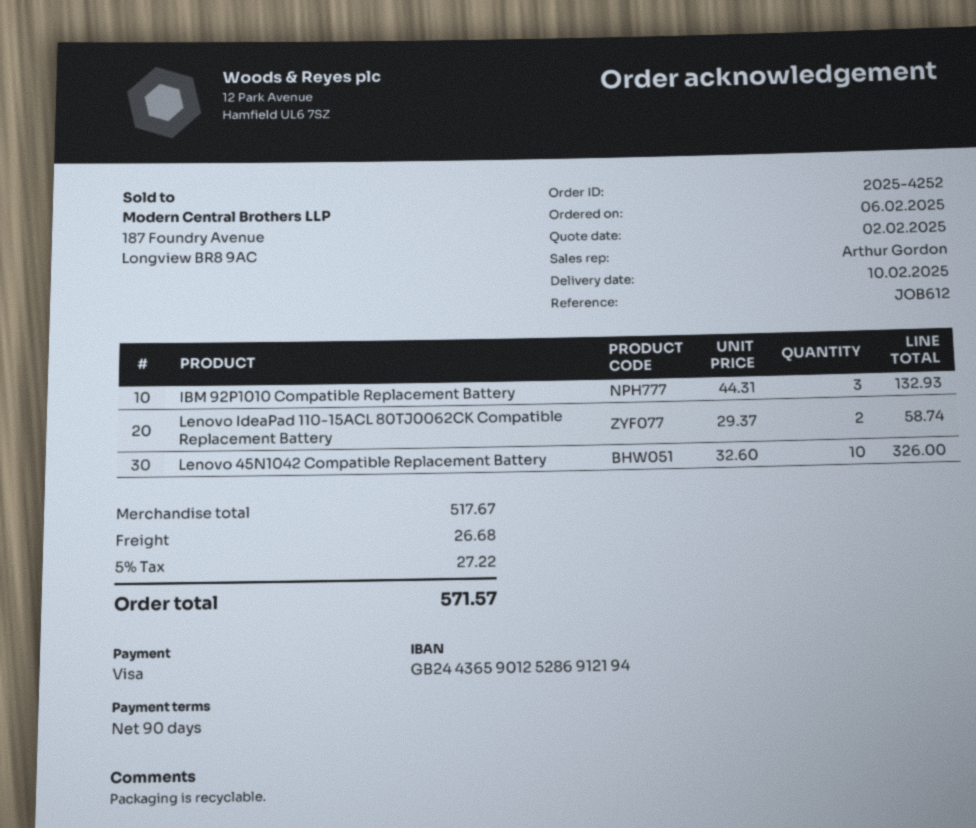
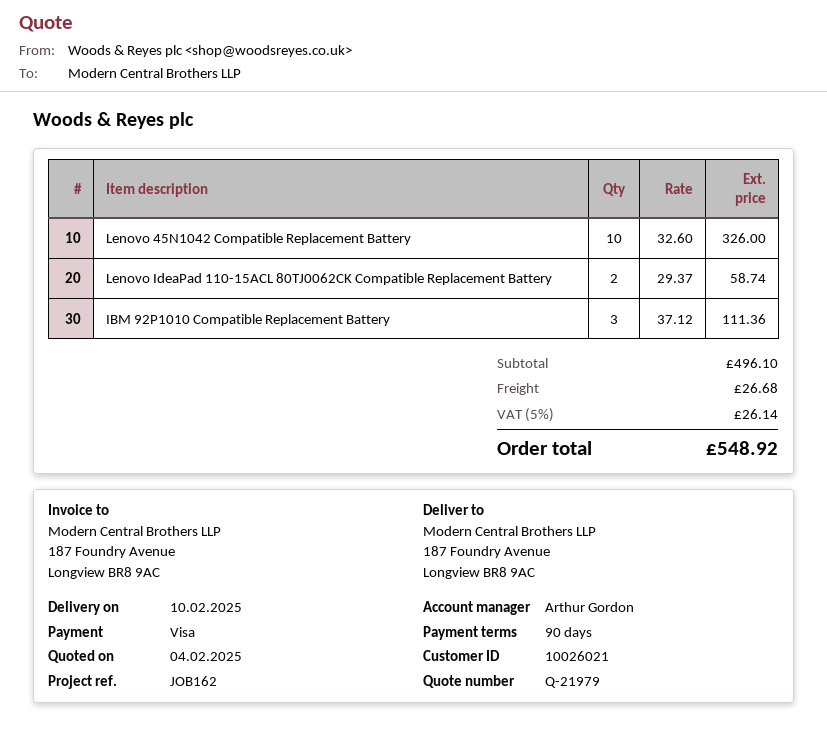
quote date: 2025-02-02 -> 2025-02-04
reference: JOB612 -> JOB162
IBM 92P1010 Compatible Replacement Battery: 3 x 44.31 = 132.93 -> 3 x 37.12 = 111.36
subtotal: 517.67 -> 496.10
tax: 5% = 27.22 -> 5% = 26.14
total: 571.57 -> 548.92

